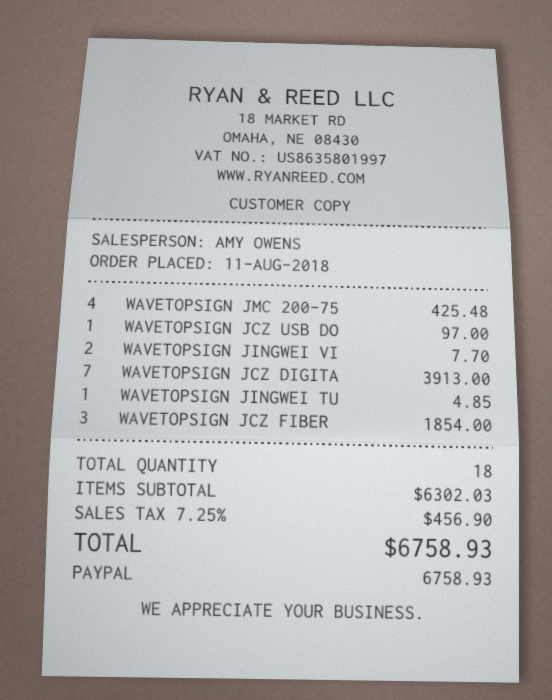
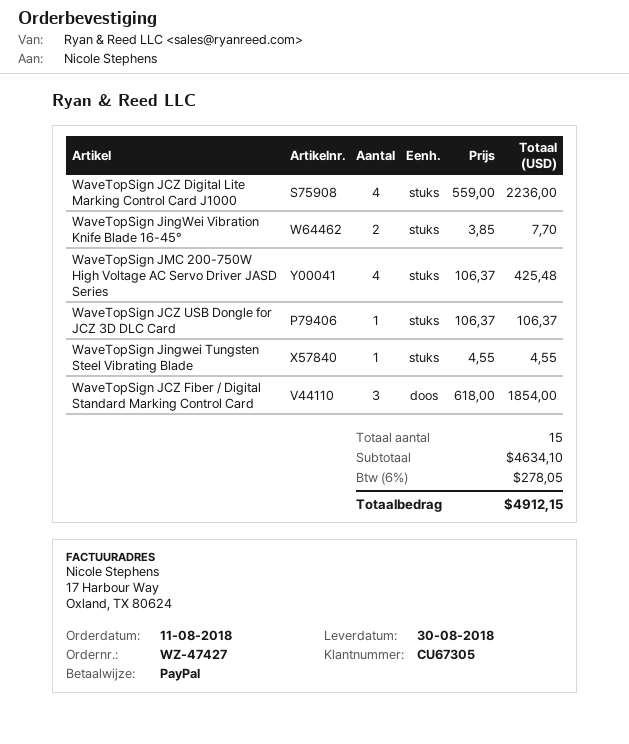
WAVETOPSIGN JCZ USB DO: 1 for 97.00 -> 1 for 106.37
WAVETOPSIGN JCZ DIGITA: 7 for 3913.00 -> 4 for 2236.00
WAVETOPSIGN JINGWEI TU: 1 for 4.85 -> 1 for 4.55
total quantity: 18 -> 15
subtotal: 6302.03 -> 4634.10
tax: 7.25% = 456.90 -> 6% = 278.05
total: 6758.93 -> 4912.15

